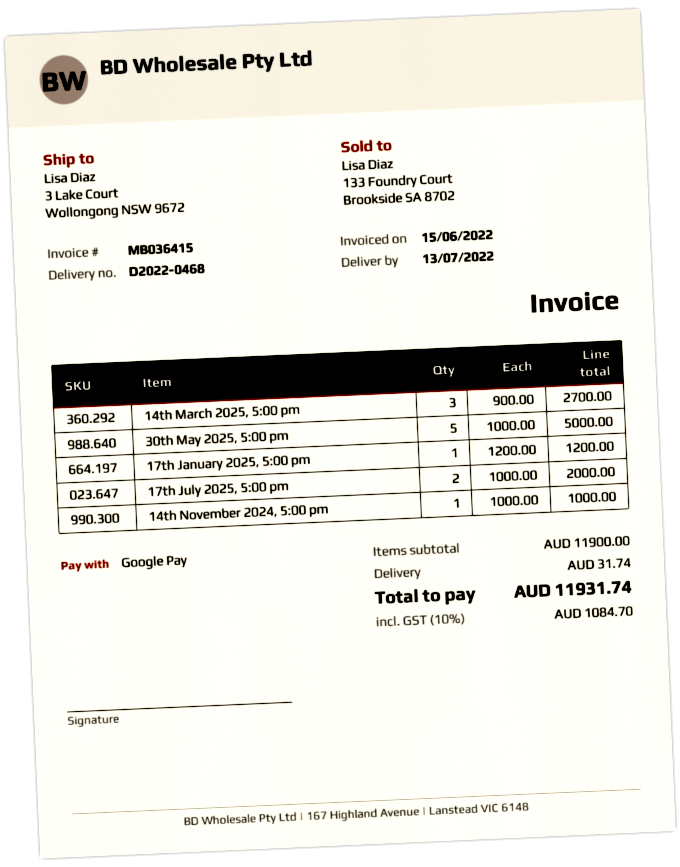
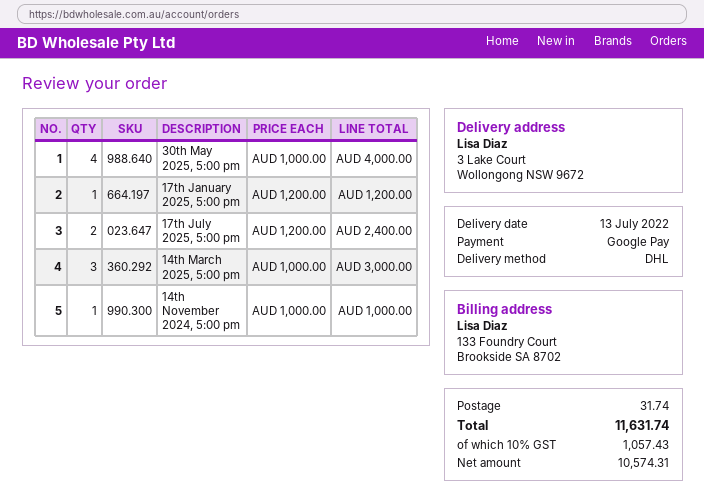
14th March 2025, 5:00 pm: 3 x 900.00 = 2700.00 -> 3 x 1000.00 = 3000.00
30th May 2025, 5:00 pm: 5 x 1000.00 = 5000.00 -> 4 x 1000.00 = 4000.00
17th July 2025, 5:00 pm: 2 x 1000.00 = 2000.00 -> 2 x 1200.00 = 2400.00
tax: 10% = 1084.70 -> 10% = 1057.43
total: 11931.74 -> 11631.74

